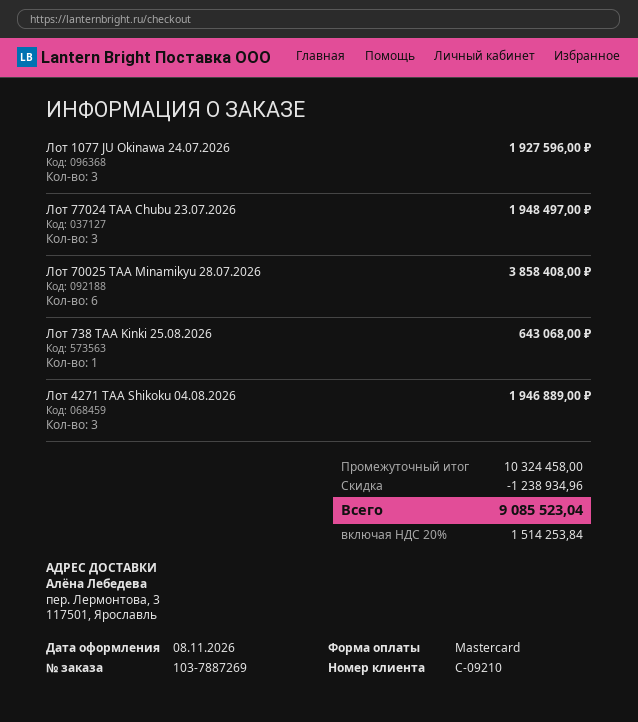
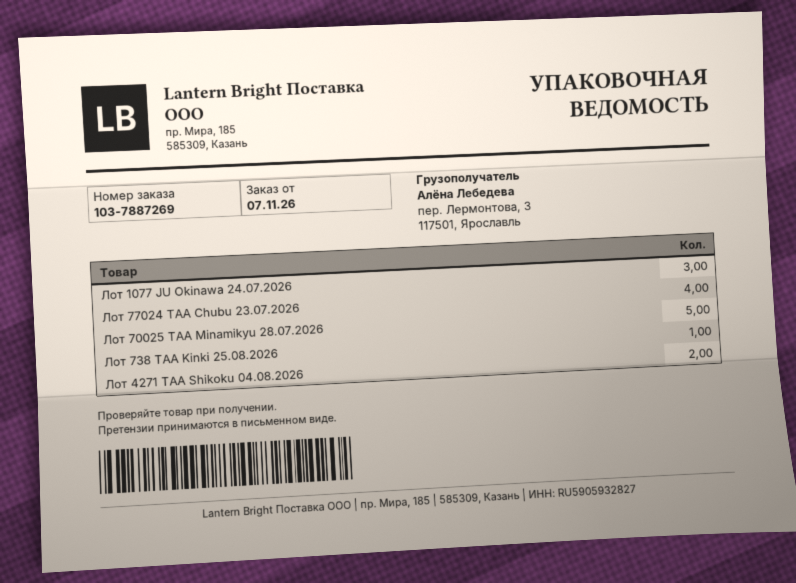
order date: 2026-11-08 -> 2026-11-07
Лот 77024 TAA Chubu 23.07.2026: 3 -> 4
Лот 70025 TAA Minamikyu 28.07.2026: 6 -> 5
Лот 4271 TAA Shikoku 04.08.2026: 3 -> 2

